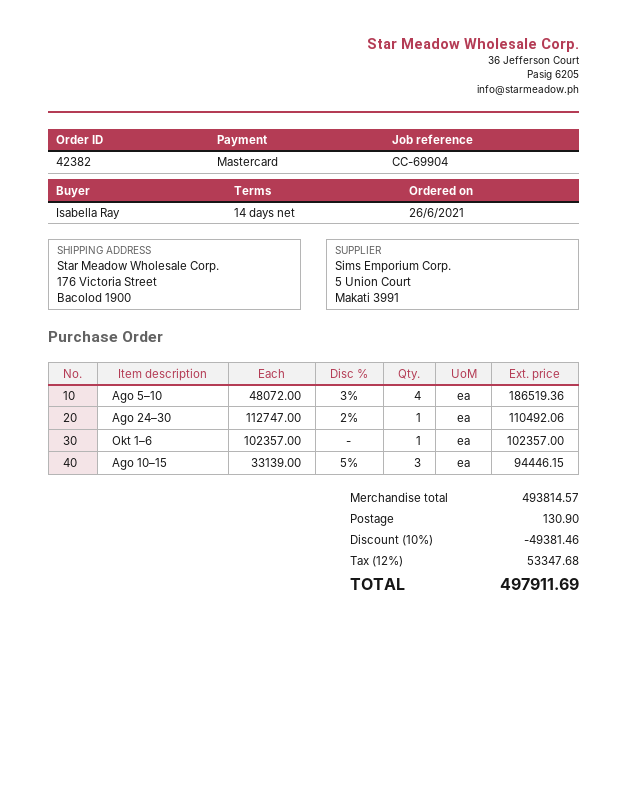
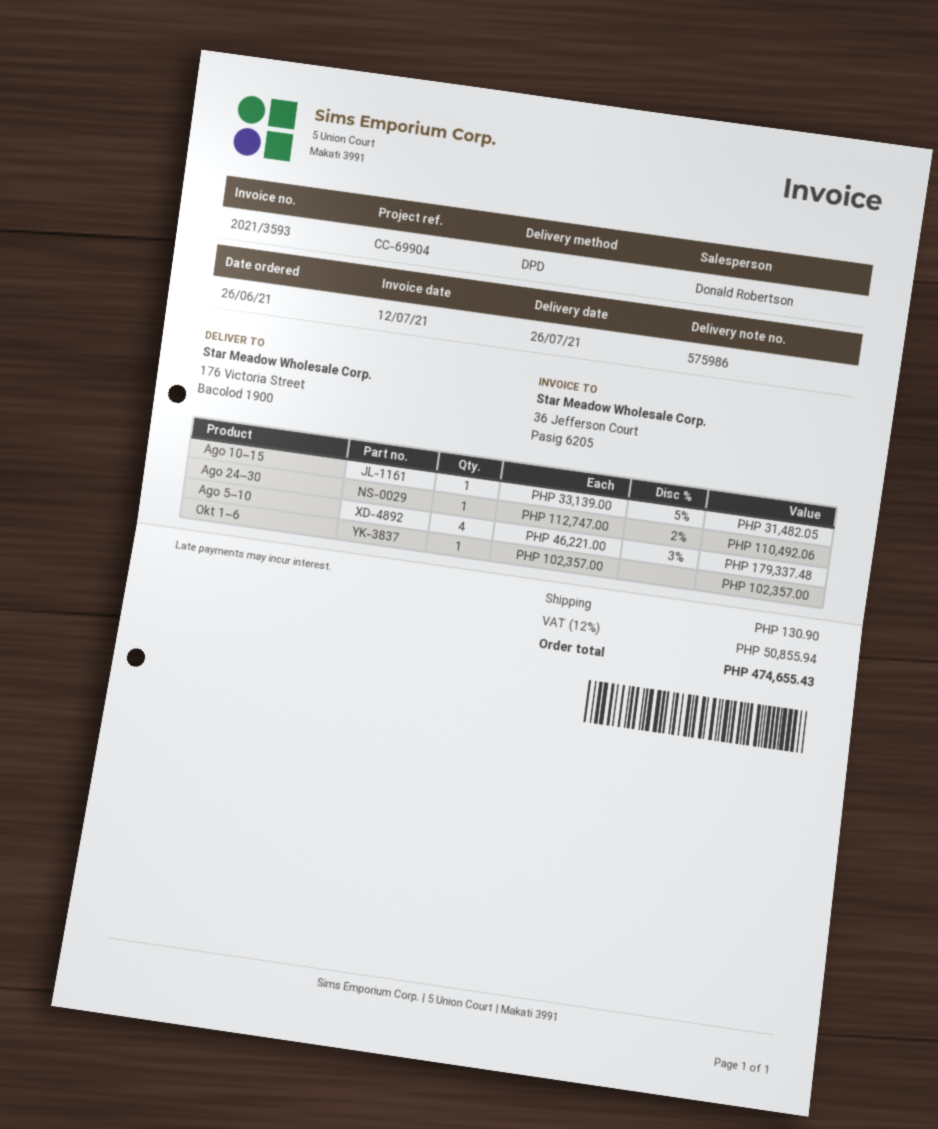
Ago 5–10: 4 x 48072.00 - 3% = 186519.36 -> 4 x 46221.00 - 3% = 179337.48
Ago 10–15: 3 x 33139.00 - 5% = 94446.15 -> 1 x 33139.00 - 5% = 31482.05
discount: 10% = 49381.46 -> none
tax: 12% = 53347.68 -> 12% = 50855.94
total: 497911.69 -> 474655.43

